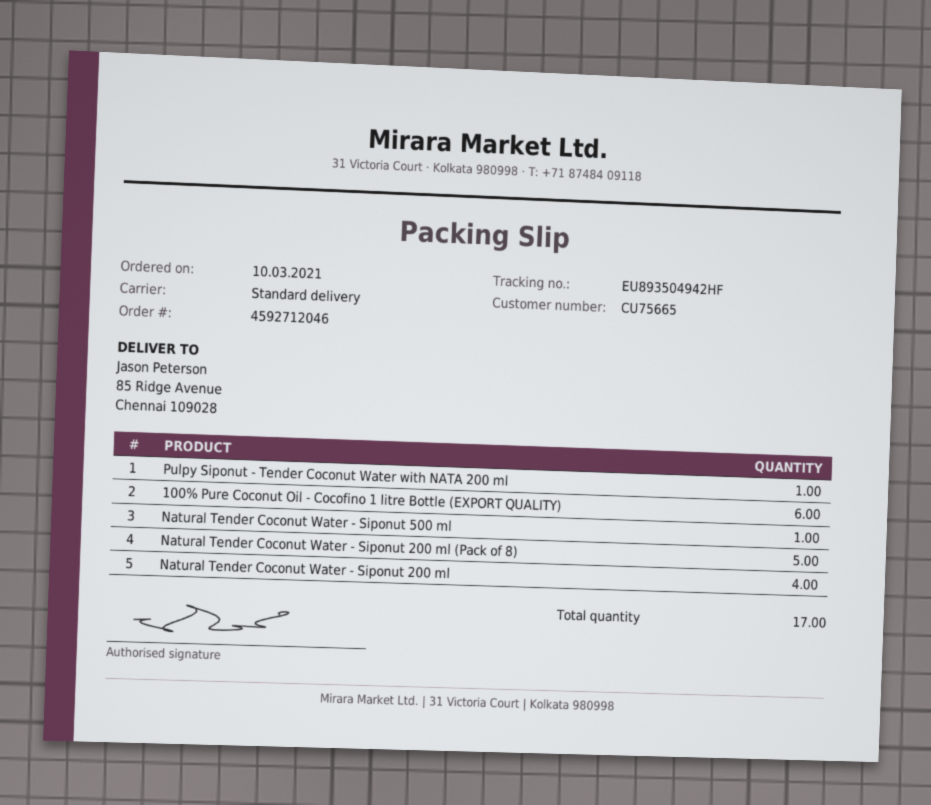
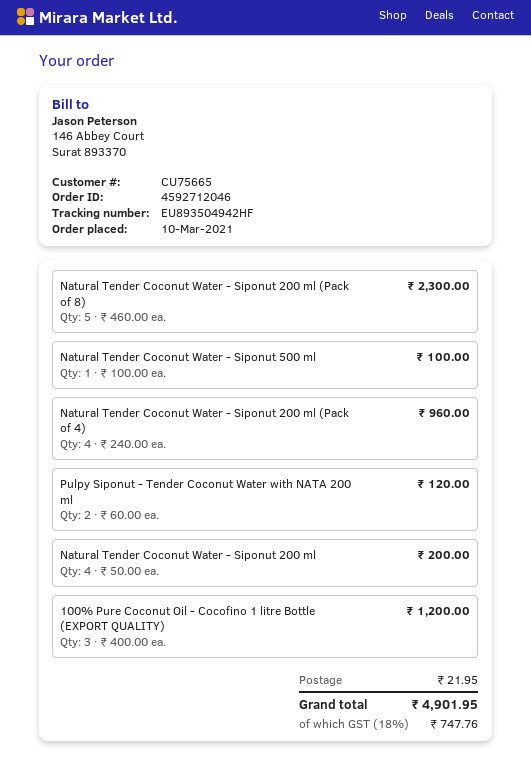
Pulpy Siponut - Tender Coconut Water with NATA 200 ml: 1 -> 2
100% Pure Coconut Oil - Cocofino 1 litre Bottle (EXPORT QUALITY): 6 -> 3
Natural Tender Coconut Water - Siponut 200 ml (Pack of 4): none -> 4

